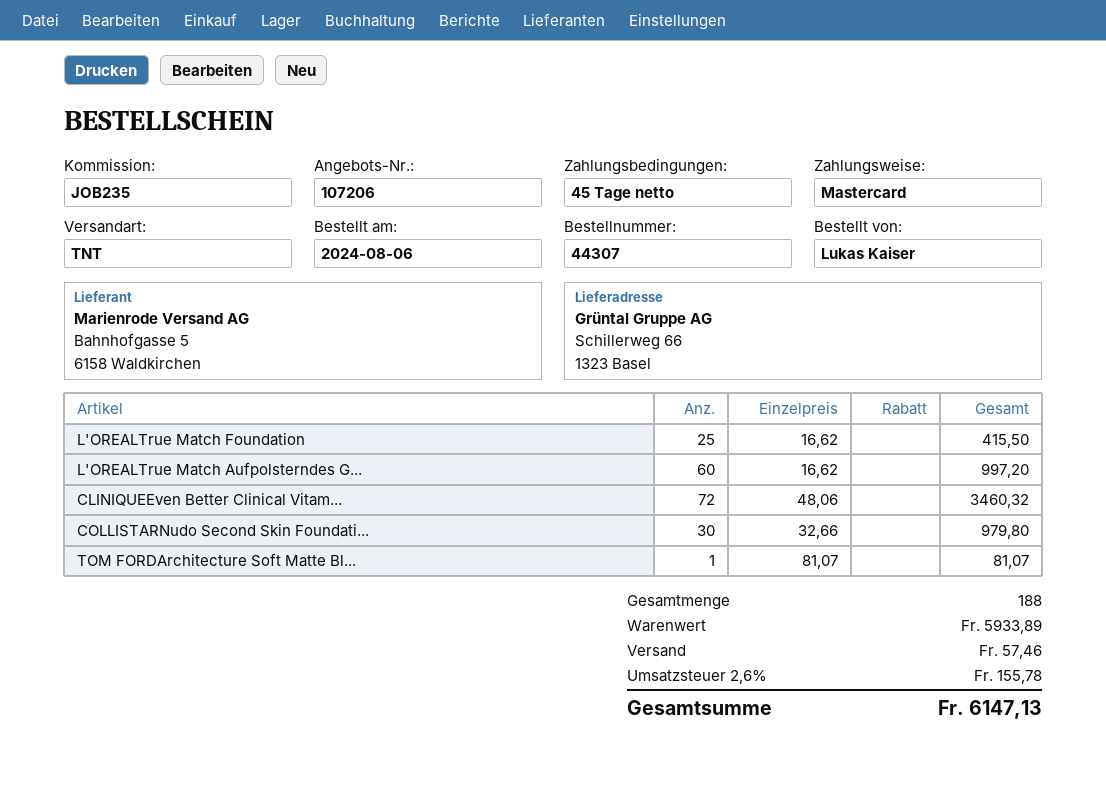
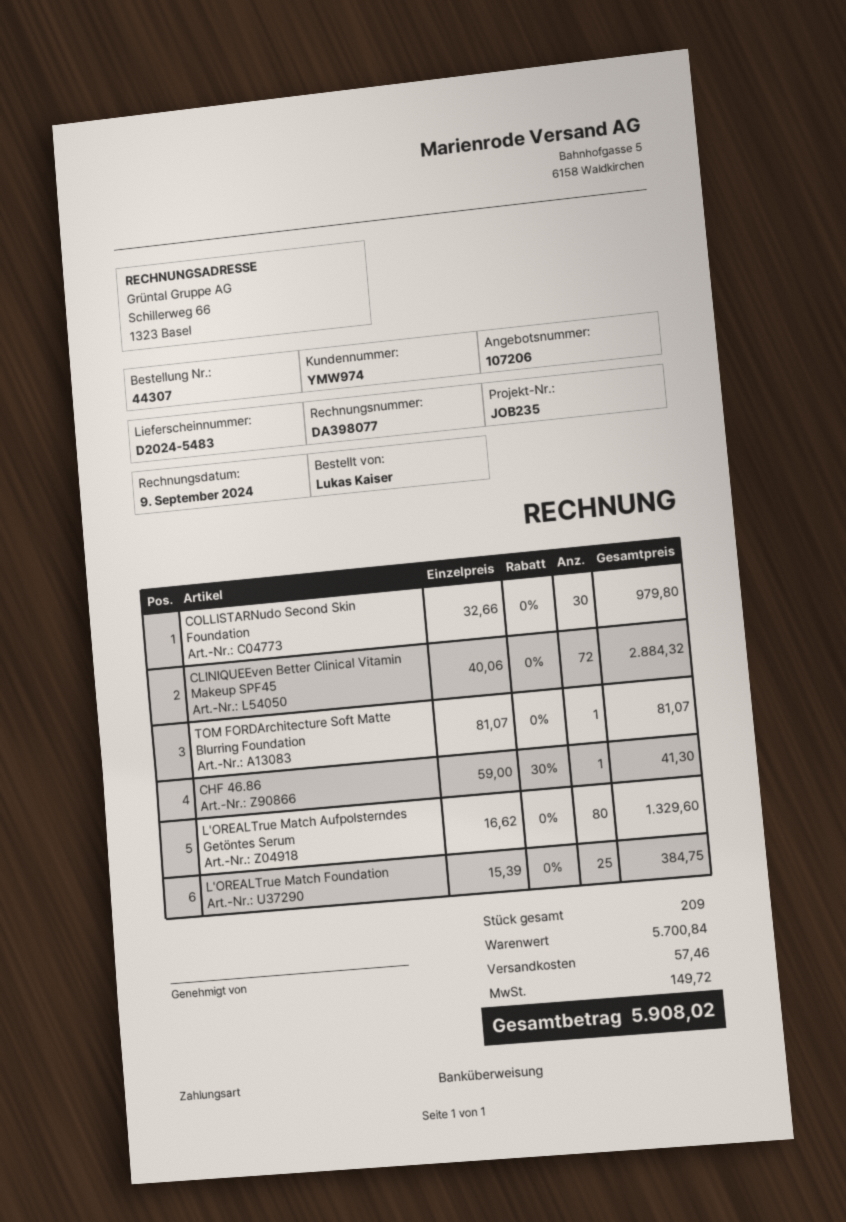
payment method: Mastercard -> bank transfer
L'OREALTrue Match Foundation: 25 x 16.62 = 415.50 -> 25 x 15.39 = 384.75
L'OREALTrue Match Aufpolsterndes G...: 60 x 16.62 = 997.20 -> 80 x 16.62 = 1329.60
CLINIQUEEven Better Clinical Vitam...: 72 x 48.06 = 3460.32 -> 72 x 40.06 = 2884.32
CHF 46.86: none -> 1 x 59.00 - 30% = 41.30
total quantity: 188 -> 209
subtotal: 5933.89 -> 5700.84
tax: 155.78 -> 149.72
total: 6147.13 -> 5908.02

